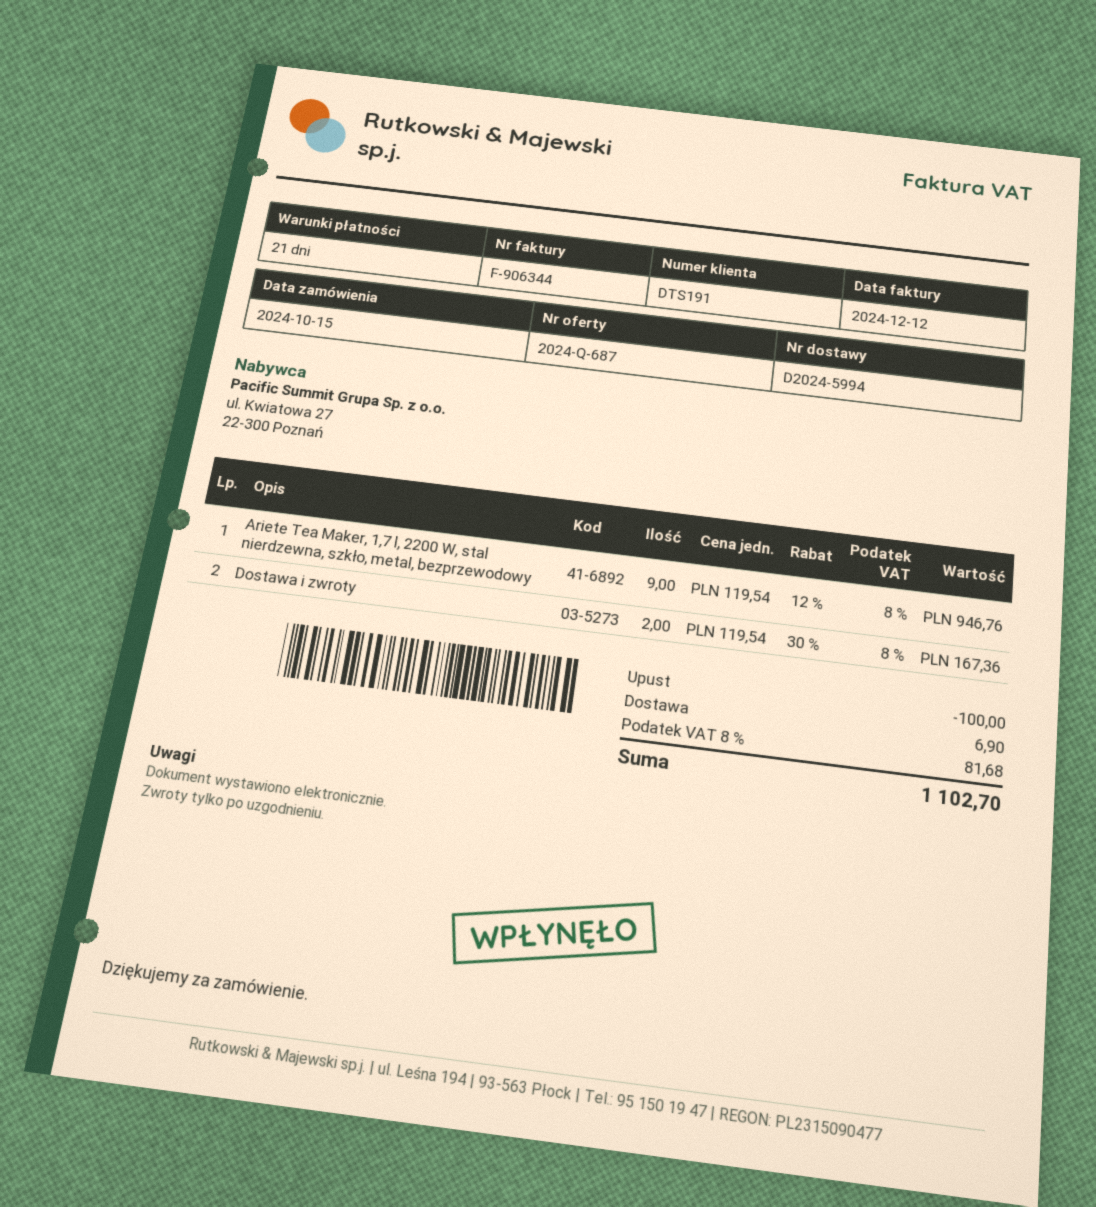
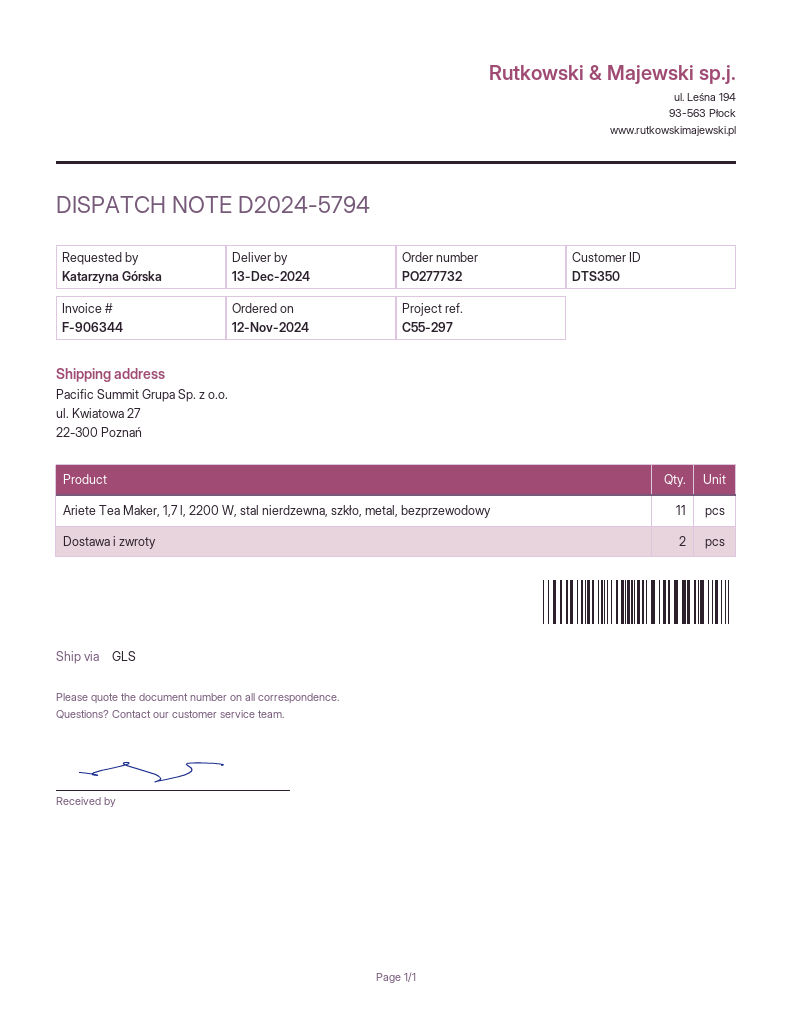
order date: 2024-10-15 -> 2024-11-12
delivery note number: D2024-5994 -> D2024-5794
customer number: DTS191 -> DTS350
Ariete Tea Maker, 1,7 l, 2200 W, stal nierdzewna, szkło, metal, bezprzewodowy: 9 -> 11

